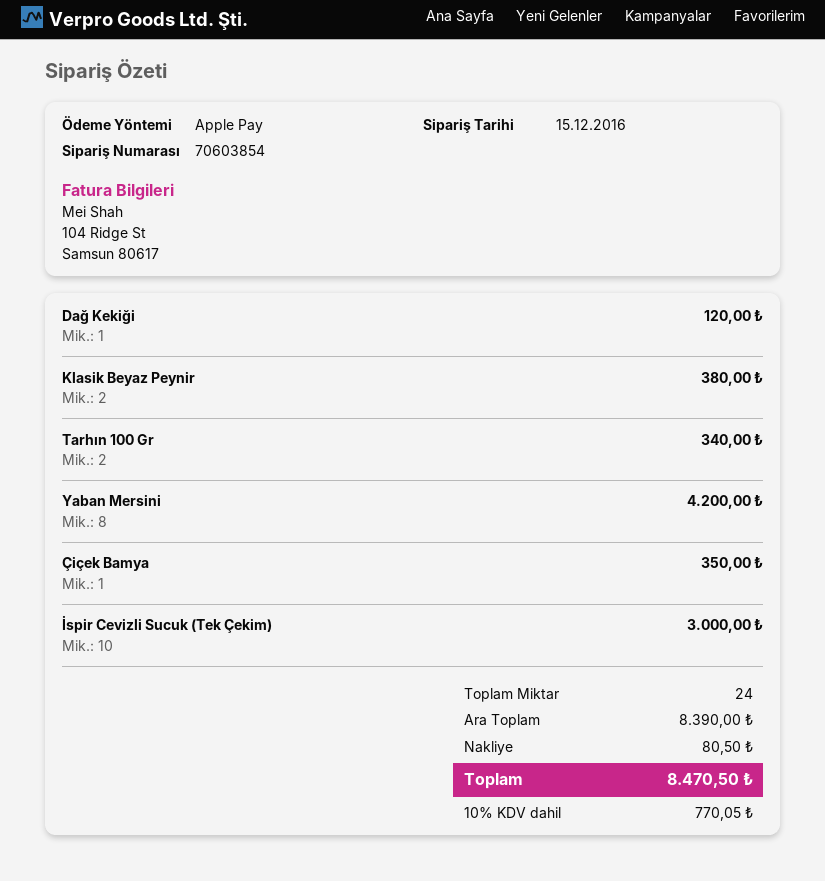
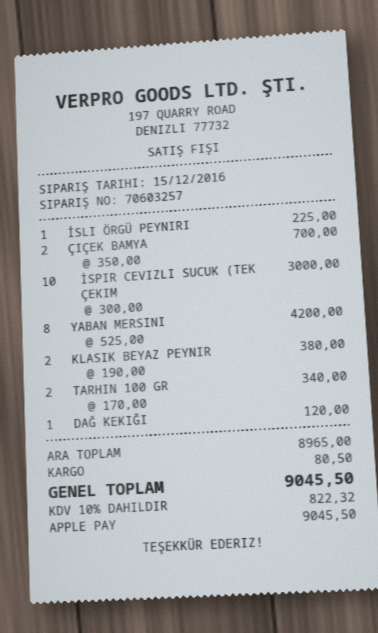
order number: 70603854 -> 70603257
Çiçek Bamya: 1 for 350.00 -> 2 for 700.00
İSLI ÖRGÜ PEYNIRI: none -> 1 for 225.00
subtotal: 8390.00 -> 8965.00
tax: 10% = 770.05 -> 10% = 822.32
total: 8470.50 -> 9045.50

